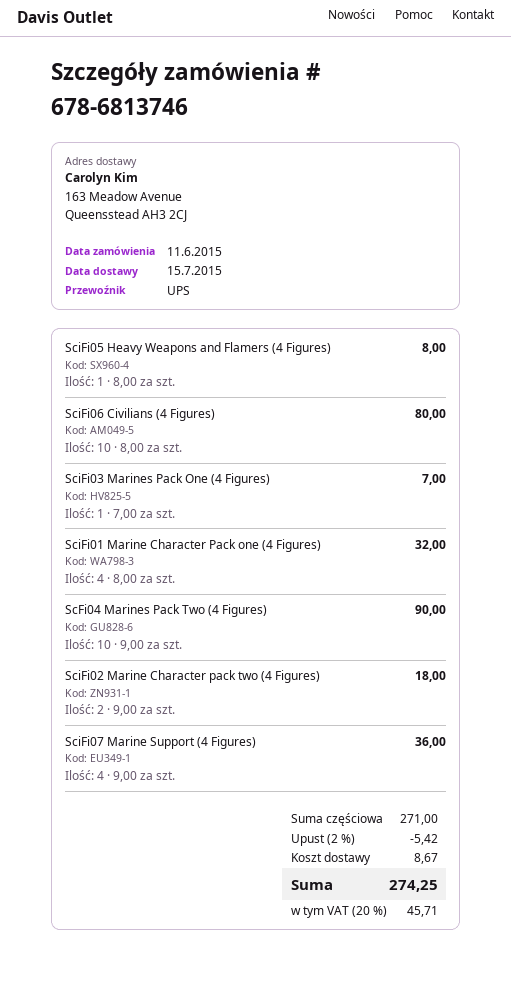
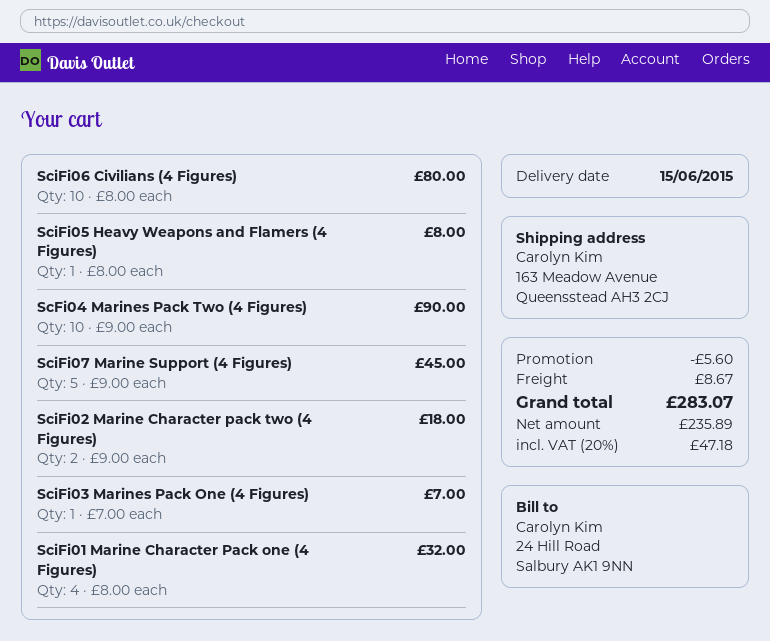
delivery date: 2015-07-15 -> 2015-06-15
SciFi07 Marine Support (4 Figures): 4 x 9.00 = 36.00 -> 5 x 9.00 = 45.00
discount: 5.42 -> 5.60
tax: 20% = 45.71 -> 20% = 47.18
total: 274.25 -> 283.07

